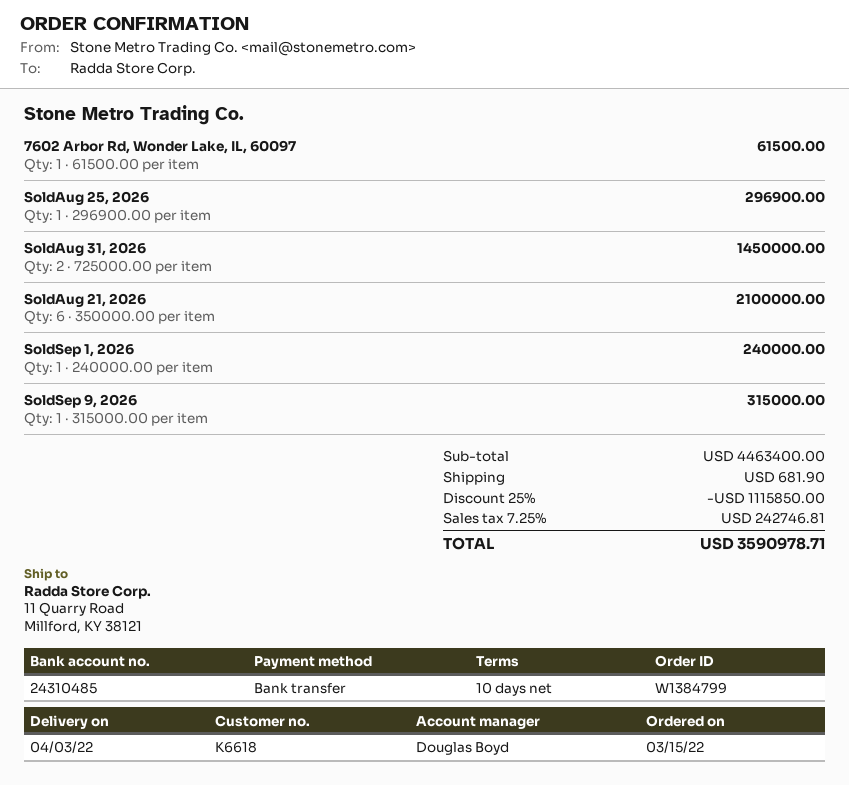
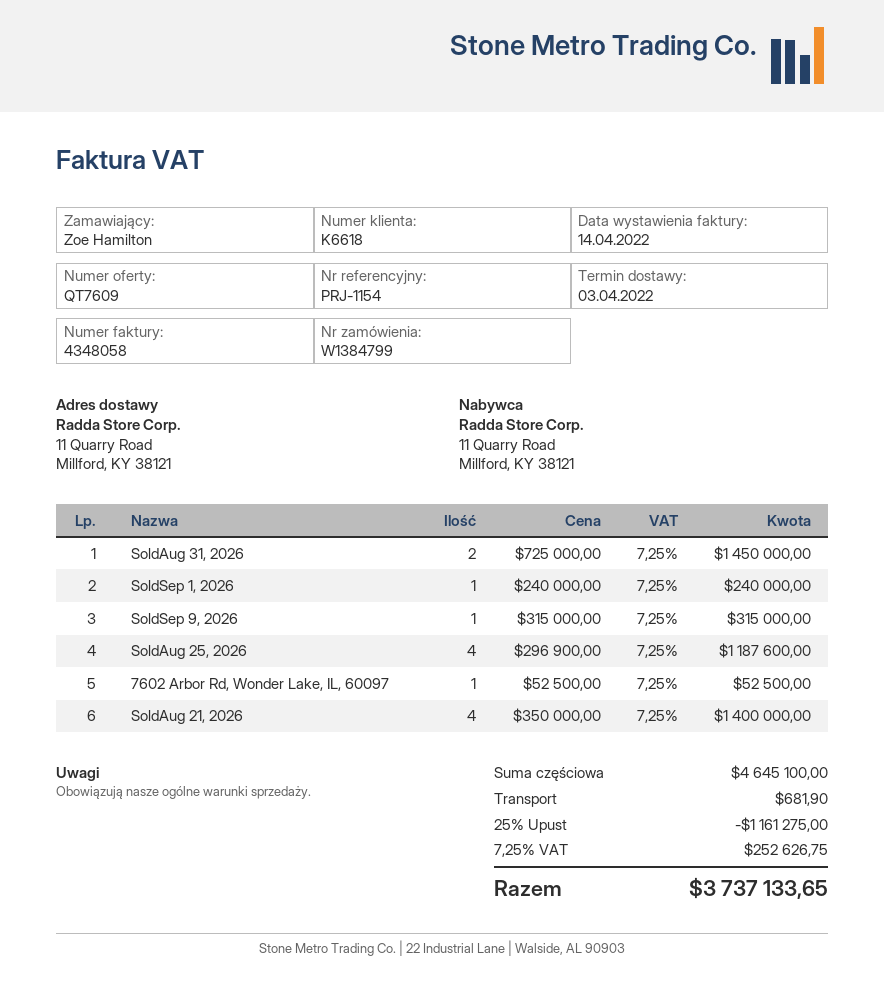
7602 Arbor Rd, Wonder Lake, IL, 60097: 1 x 61500.00 = 61500.00 -> 1 x 52500.00 = 52500.00
SoldAug 25, 2026: 1 x 296900.00 = 296900.00 -> 4 x 296900.00 = 1187600.00
SoldAug 21, 2026: 6 x 350000.00 = 2100000.00 -> 4 x 350000.00 = 1400000.00
subtotal: 4463400.00 -> 4645100.00
discount: 25% = 1115850.00 -> 25% = 1161275.00
tax: 7.25% = 242746.81 -> 7.25% = 252626.75
total: 3590978.71 -> 3737133.65

